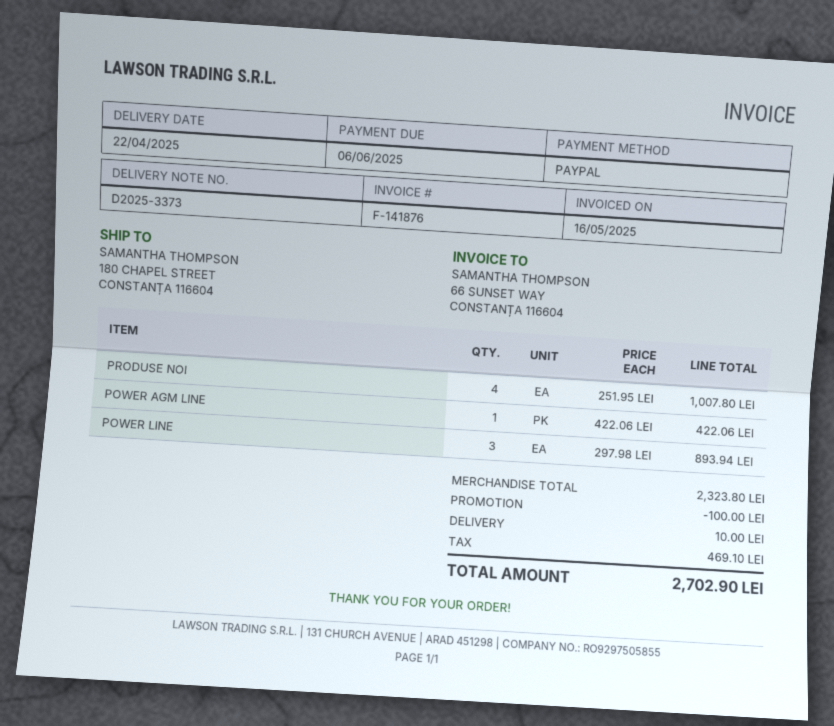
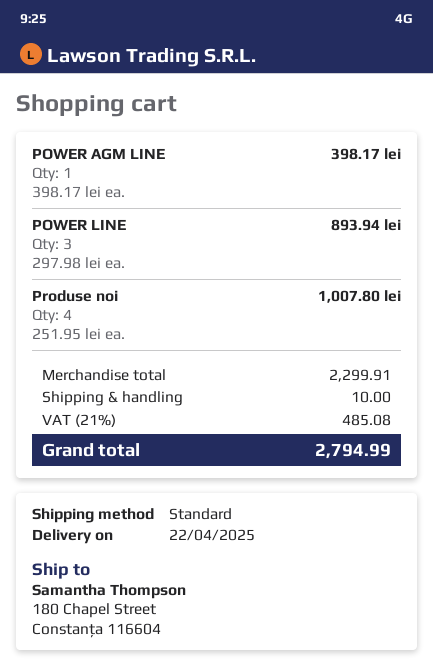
POWER AGM LINE: 1 x 422.06 = 422.06 -> 1 x 398.17 = 398.17
subtotal: 2323.80 -> 2299.91
discount: 100.00 -> none
tax: 469.10 -> 485.08
total: 2702.90 -> 2794.99

